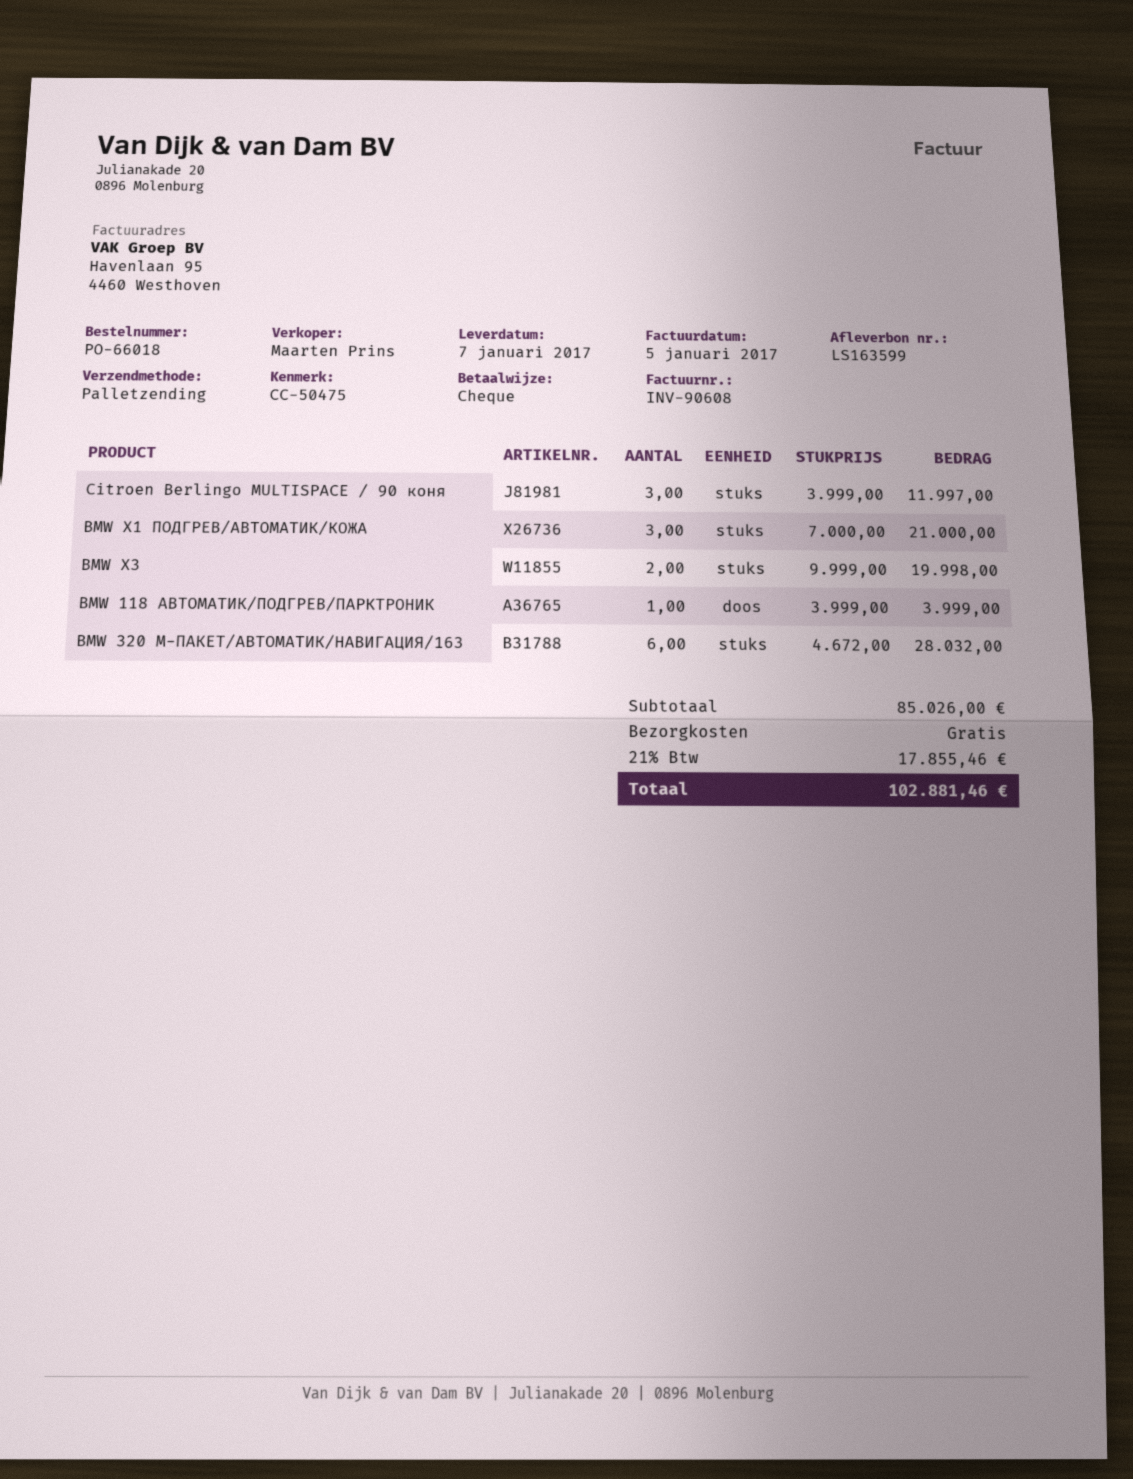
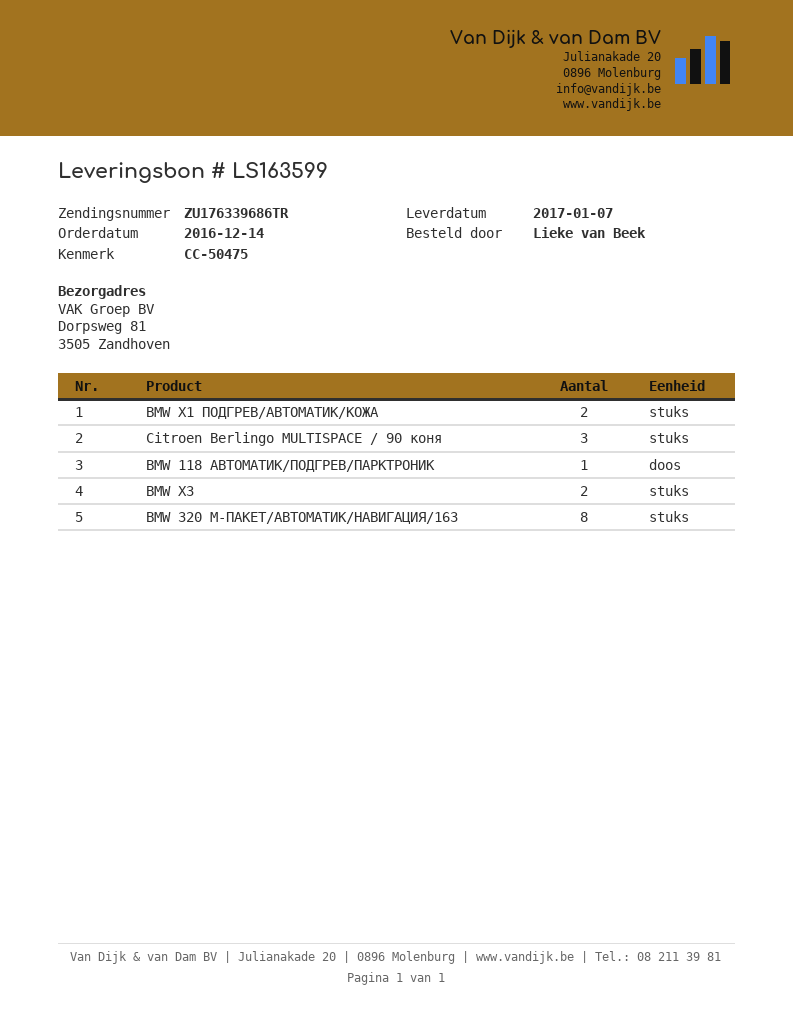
BMW X1 ПОДГРЕВ/АВТОМАТИК/КОЖА: 3 -> 2
BMW 320 М-ПАКЕТ/АВТОМАТИК/НАВИГАЦИЯ/163: 6 -> 8

